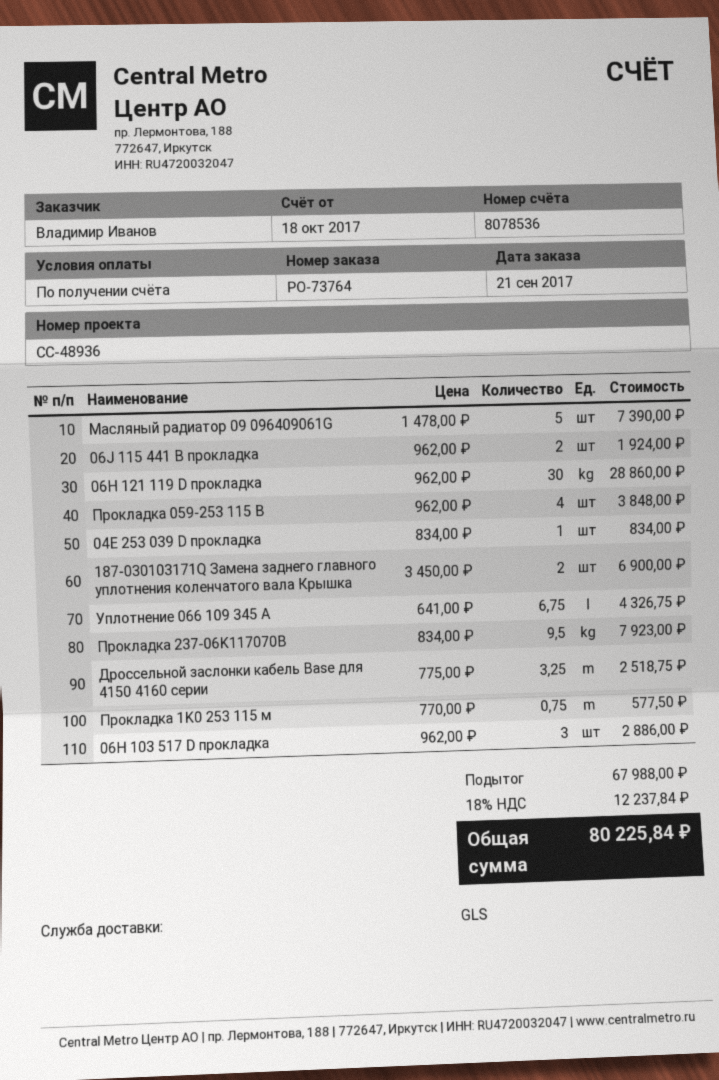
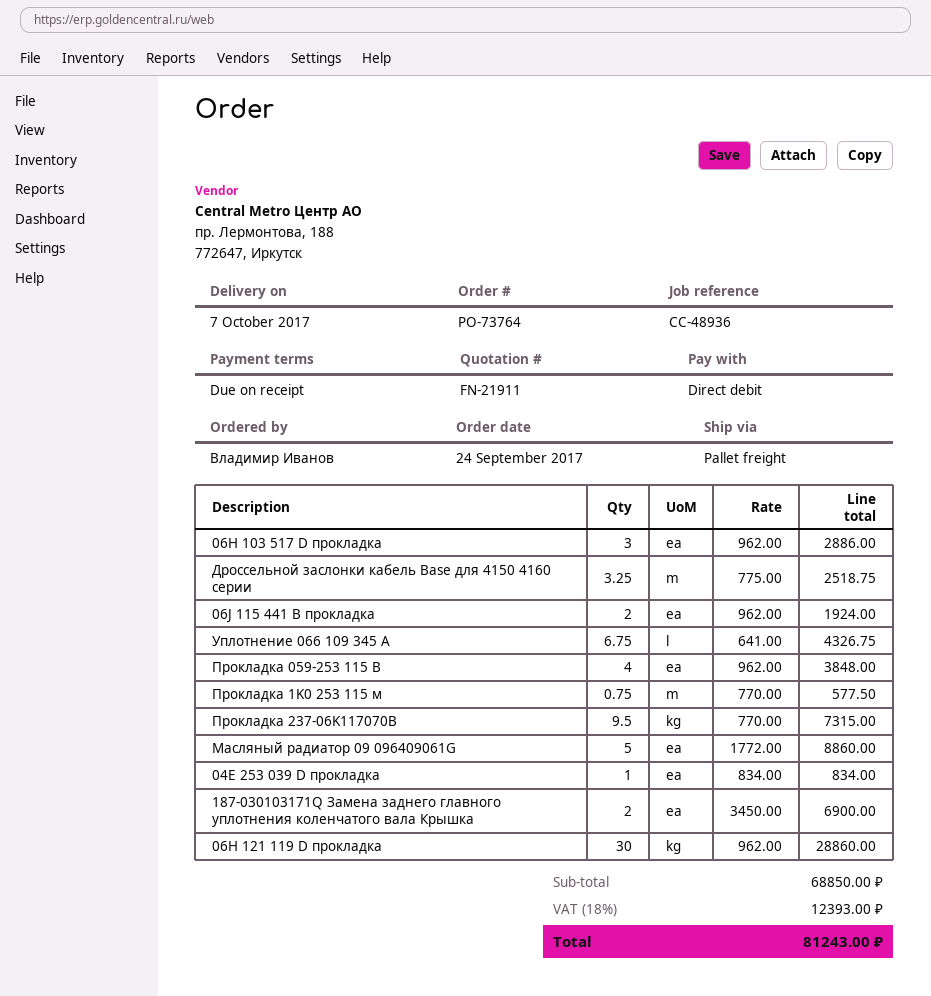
order date: 2017-09-21 -> 2017-09-24
shipping method: GLS -> pallet freight
Масляный радиатор 09 096409061G: 5 x 1478.00 = 7390.00 -> 5 x 1772.00 = 8860.00
Прокладка 237-06K117070B: 9.5 x 834.00 = 7923.00 -> 9.5 x 770.00 = 7315.00
subtotal: 67988.00 -> 68850.00
tax: 18% = 12237.84 -> 18% = 12393.00
total: 80225.84 -> 81243.00

